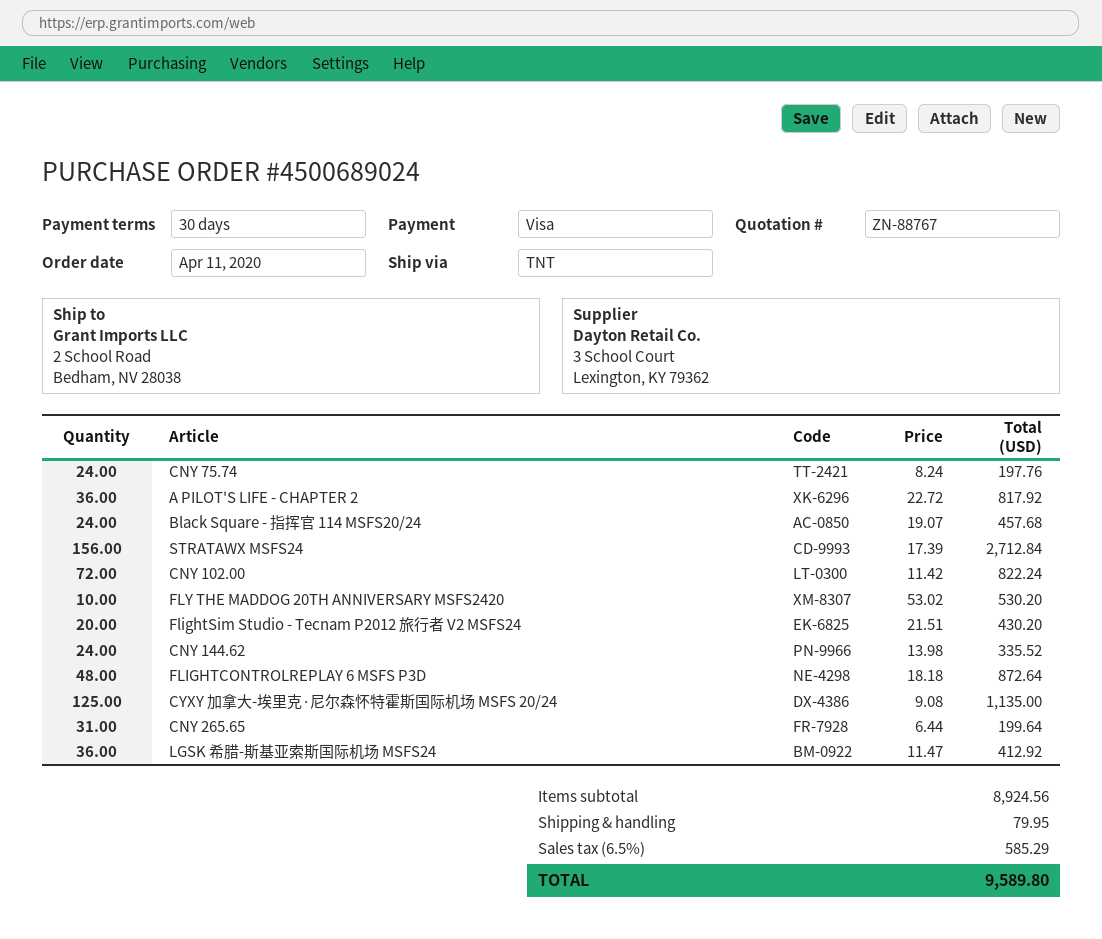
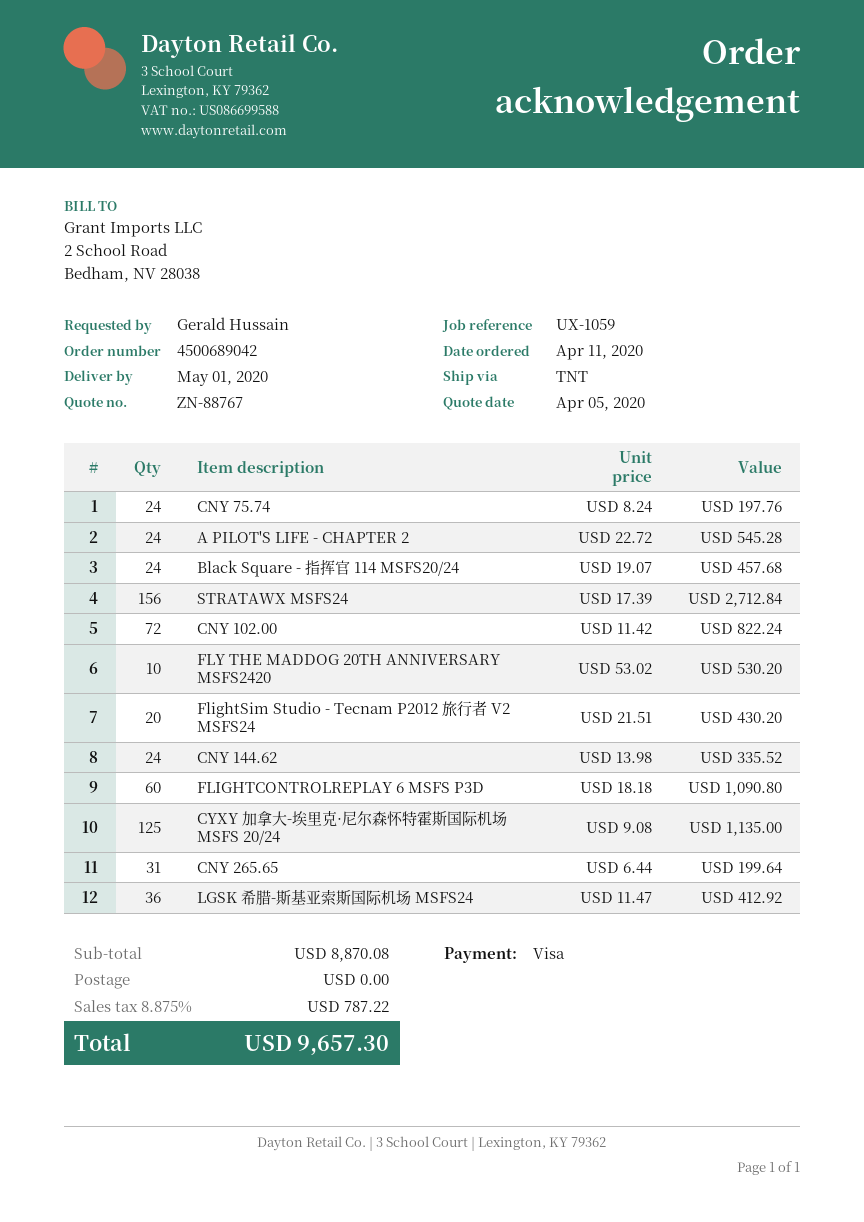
order number: 4500689024 -> 4500689042
A PILOT'S LIFE - CHAPTER 2: 36 x 22.72 = 817.92 -> 24 x 22.72 = 545.28
FLIGHTCONTROLREPLAY 6 MSFS P3D: 48 x 18.18 = 872.64 -> 60 x 18.18 = 1090.80
subtotal: 8924.56 -> 8870.08
shipping: 79.95 -> 0.00
tax: 6.5% = 585.29 -> 8.875% = 787.22
total: 9589.80 -> 9657.30

